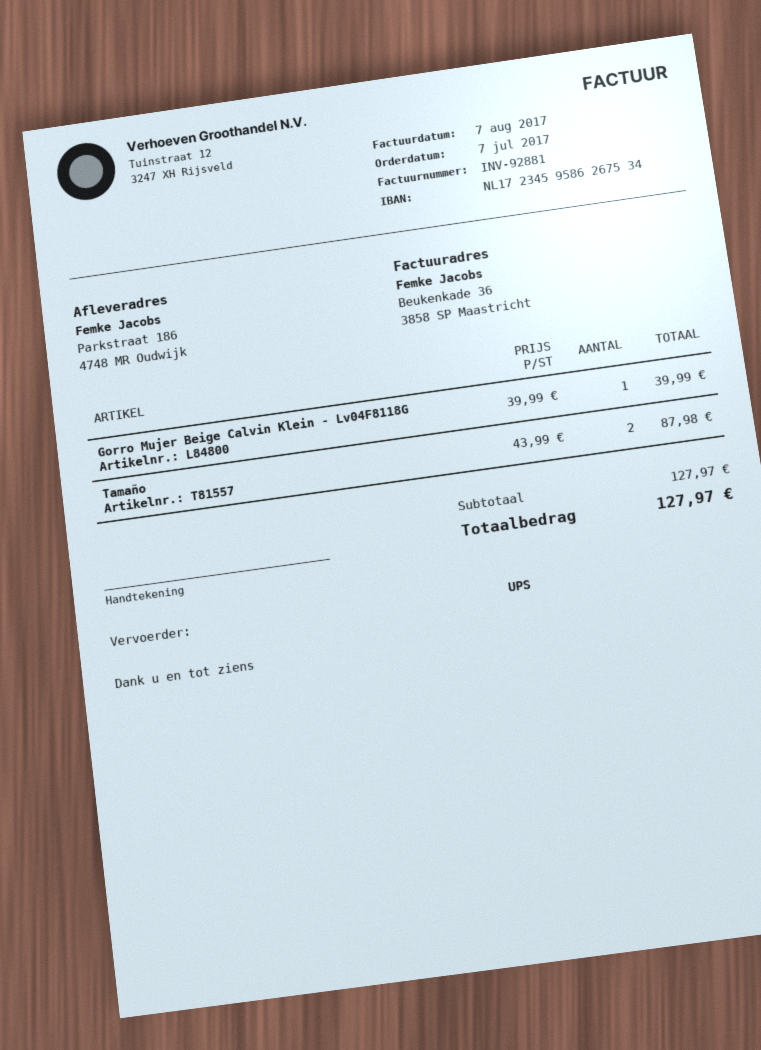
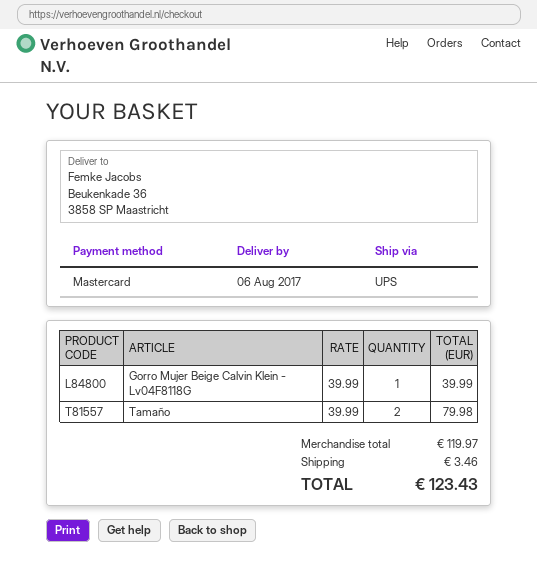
ship to: Parkstraat 186, 4748 MR Oudwijk -> Beukenkade 36, 3858 SP Maastricht
Tamaño: 2 x 43.99 = 87.98 -> 2 x 39.99 = 79.98
subtotal: 127.97 -> 119.97
shipping: none -> 3.46
total: 127.97 -> 123.43

